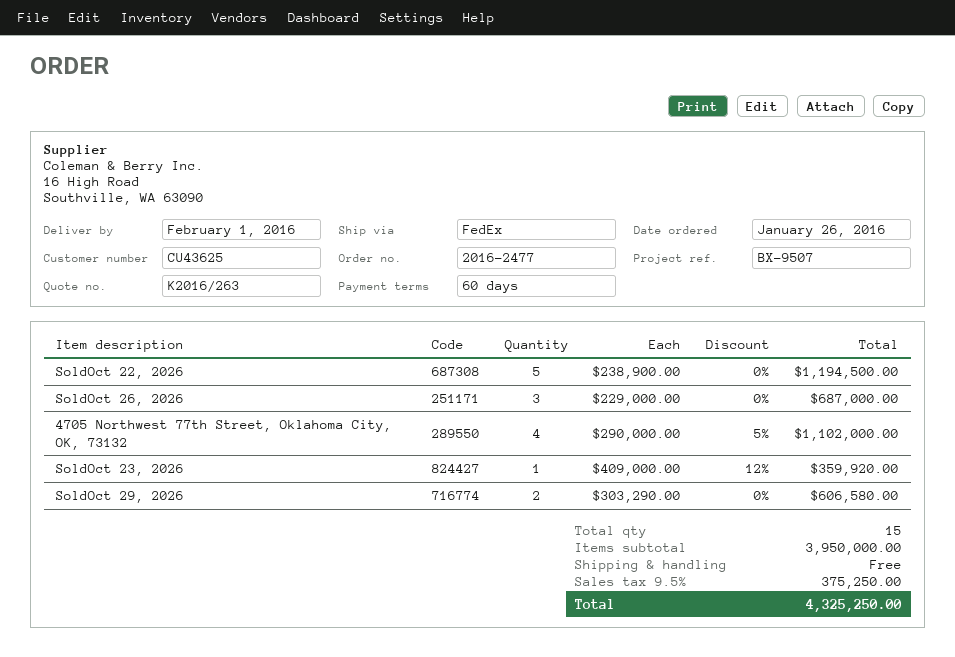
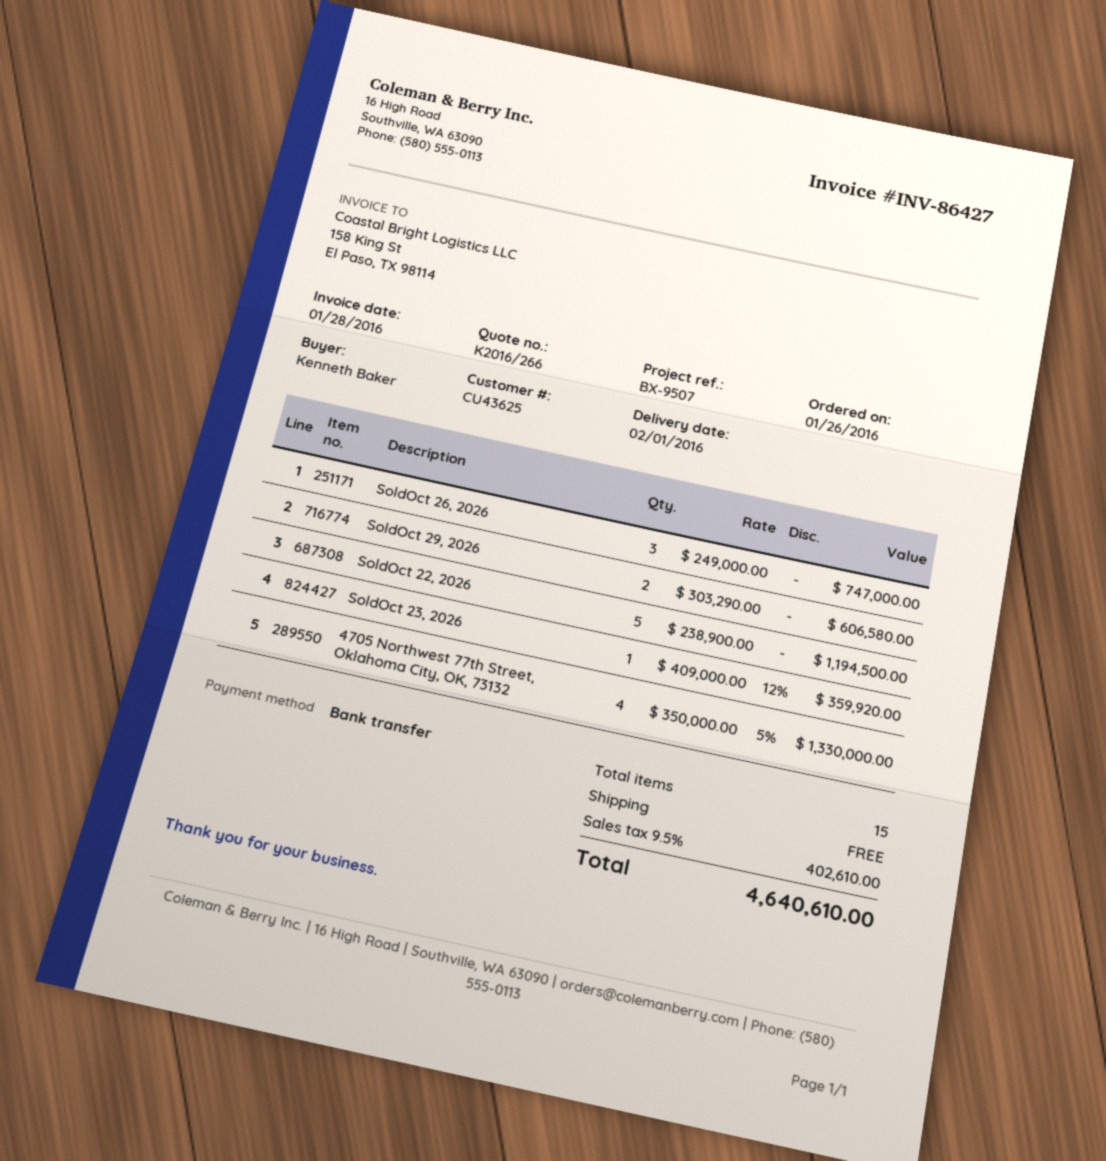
quote number: K2016/263 -> K2016/266
SoldOct 26, 2026: 3 x 229000.00 = 687000.00 -> 3 x 249000.00 = 747000.00
4705 Northwest 77th Street, Oklahoma City, OK, 73132: 4 x 290000.00 - 5% = 1102000.00 -> 4 x 350000.00 - 5% = 1330000.00
tax: 9.5% = 375250.00 -> 9.5% = 402610.00
total: 4325250.00 -> 4640610.00

